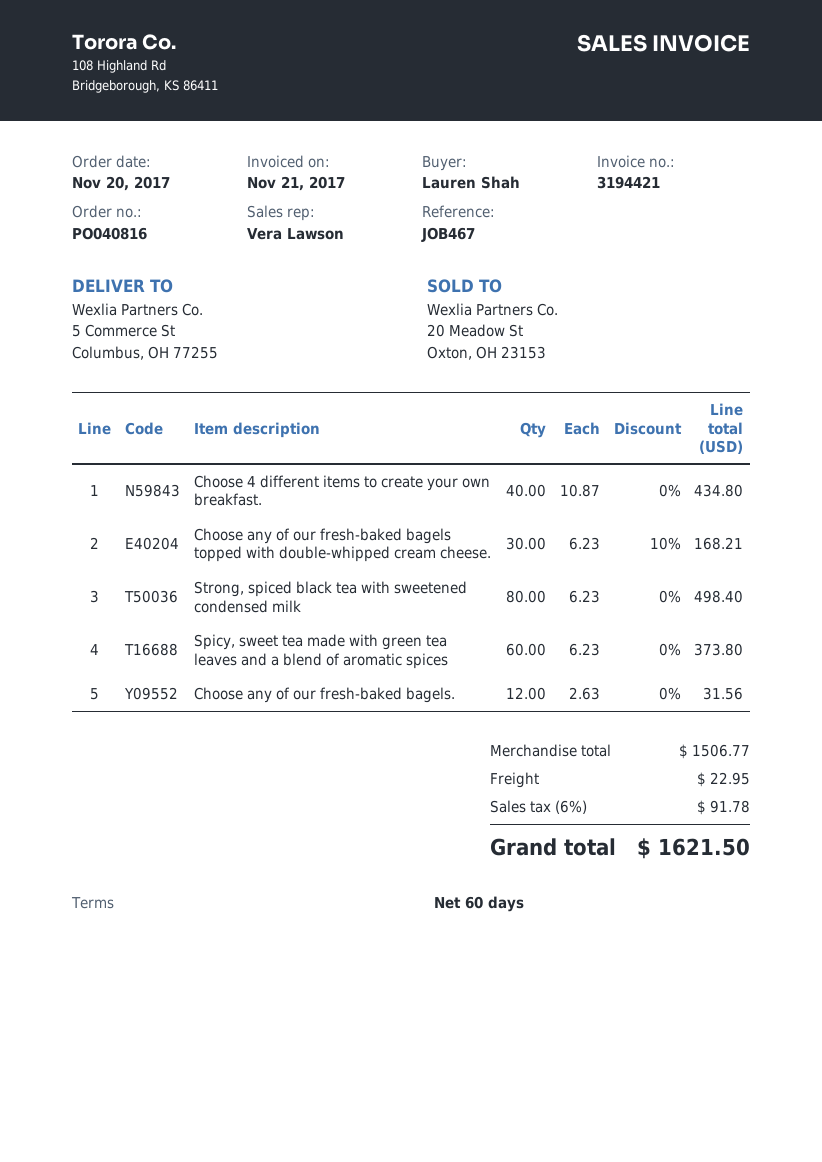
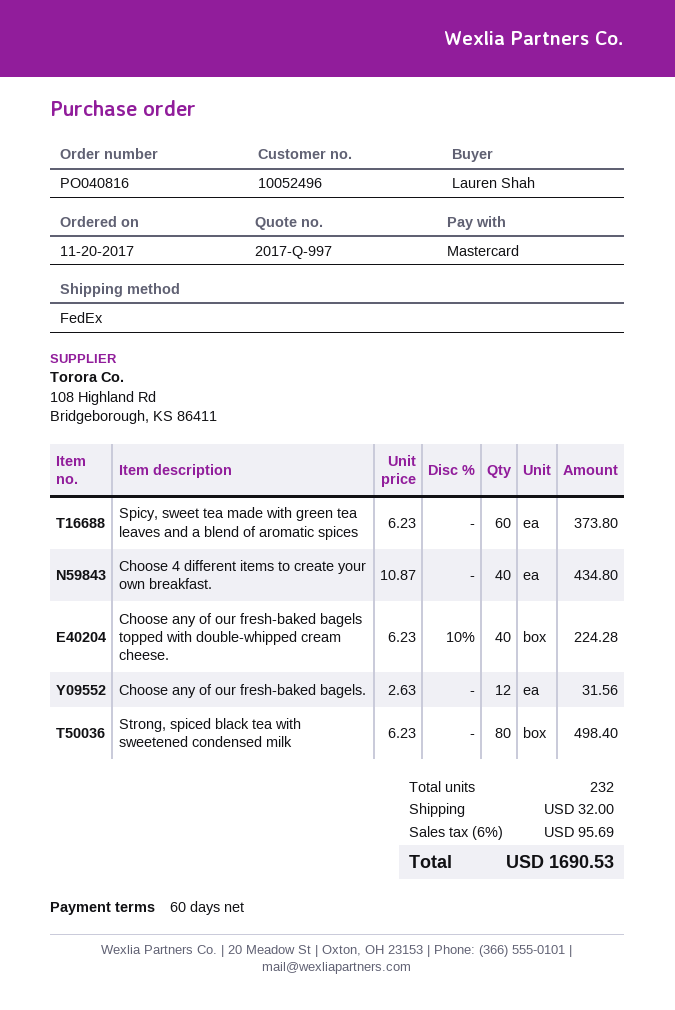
Choose any of our fresh-baked bagels topped with double-whipped cream cheese.: 30 x 6.23 - 10% = 168.21 -> 40 x 6.23 - 10% = 224.28
shipping: 22.95 -> 32.00
tax: 6% = 91.78 -> 6% = 95.69
total: 1621.50 -> 1690.53

